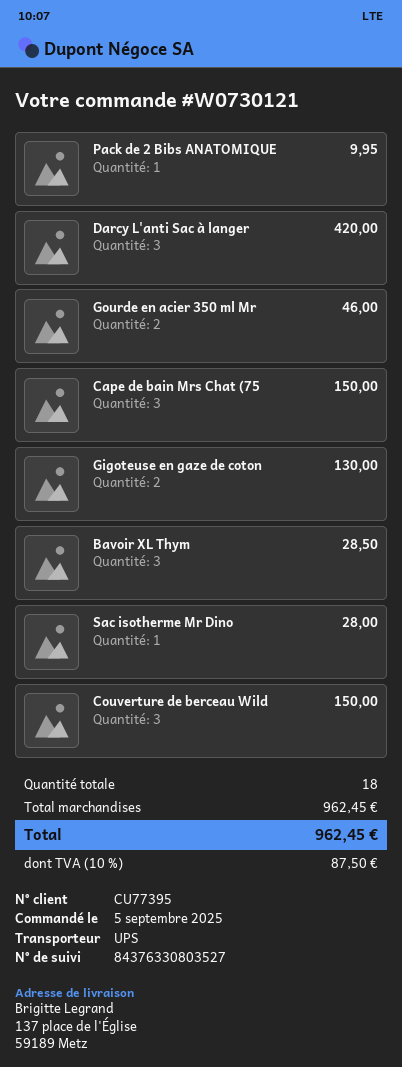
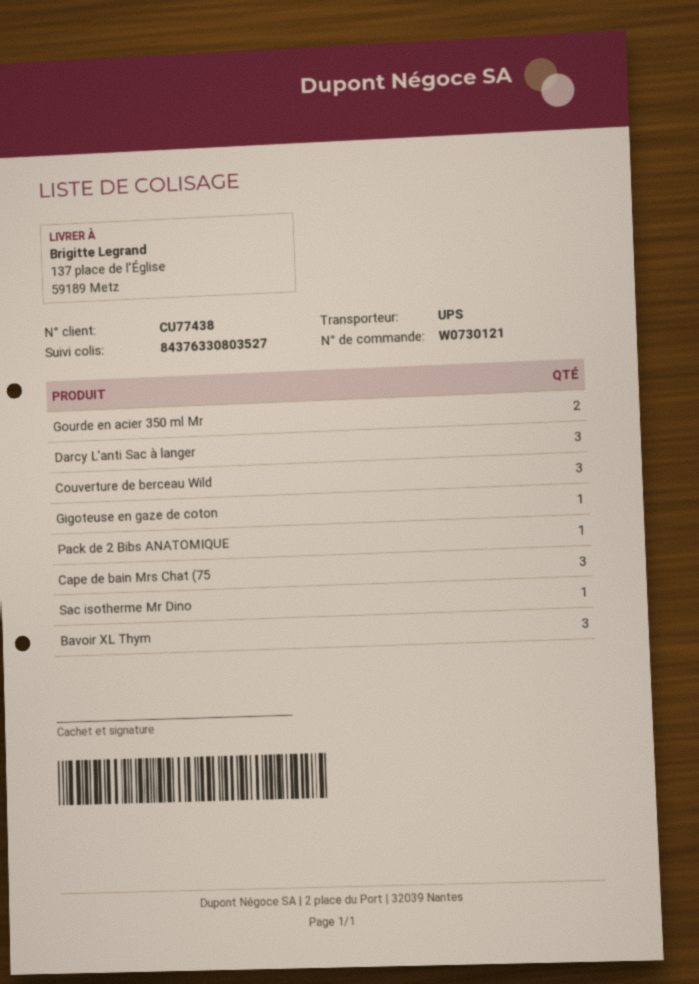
customer number: CU77395 -> CU77438
Gigoteuse en gaze de coton: 2 -> 1

